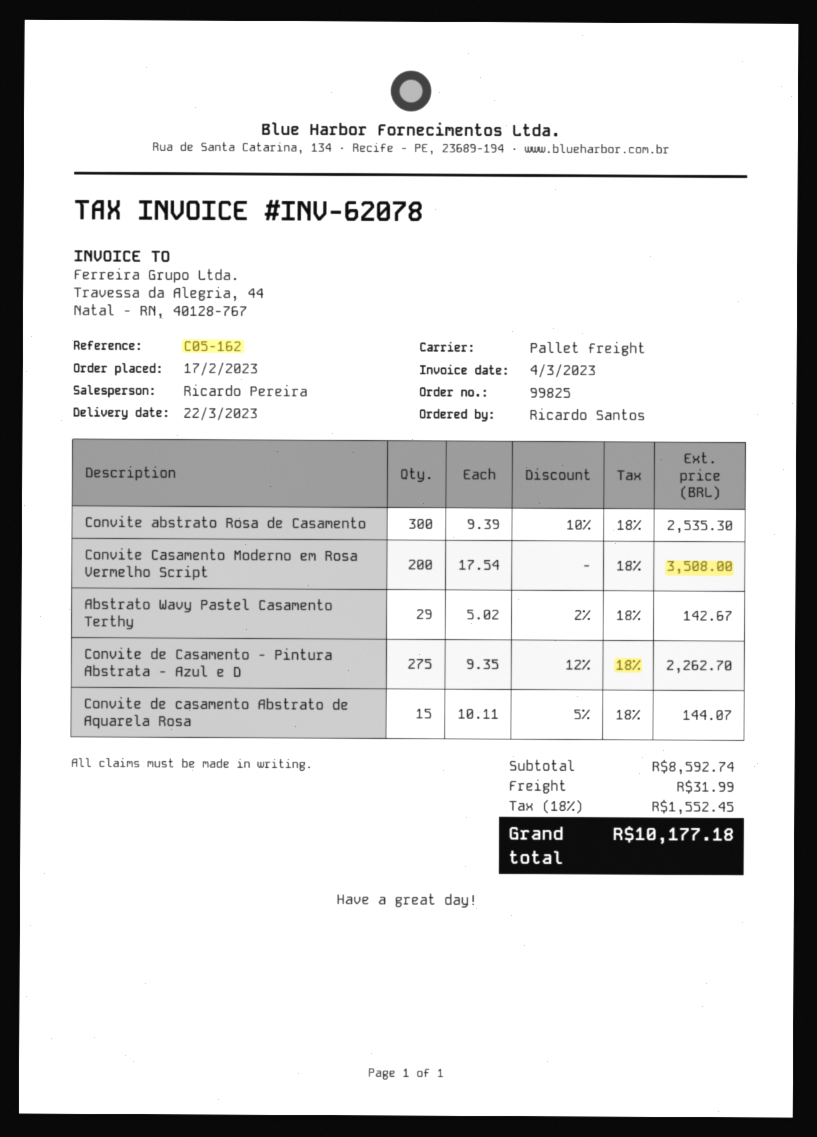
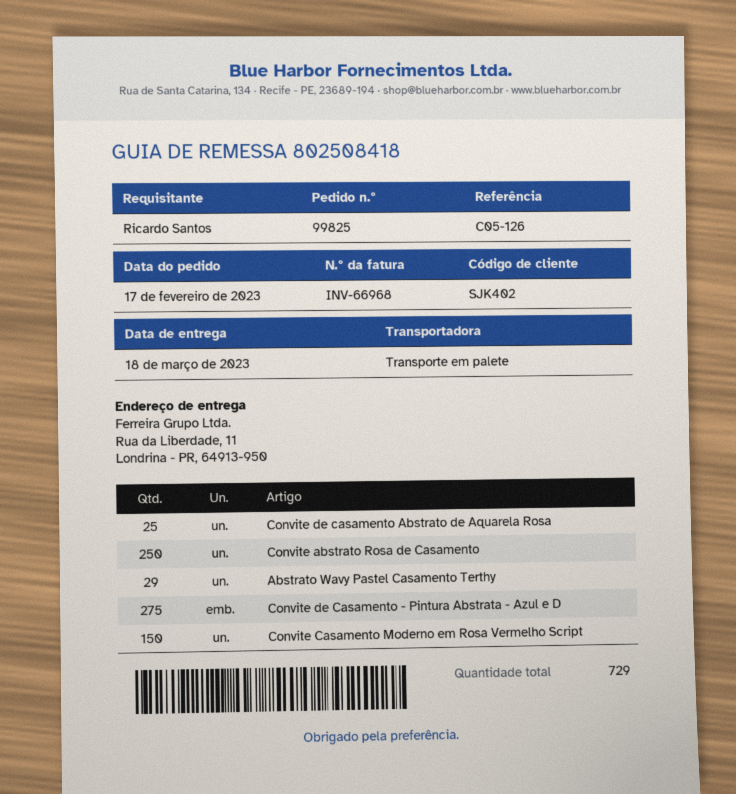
delivery date: 2023-03-22 -> 2023-03-18
invoice number: INV-62078 -> INV-66968
reference: C05-162 -> C05-126
Convite abstrato Rosa de Casamento: 300 -> 250
Convite Casamento Moderno em Rosa Vermelho Script: 200 -> 150
Convite de casamento Abstrato de Aquarela Rosa: 15 -> 25

